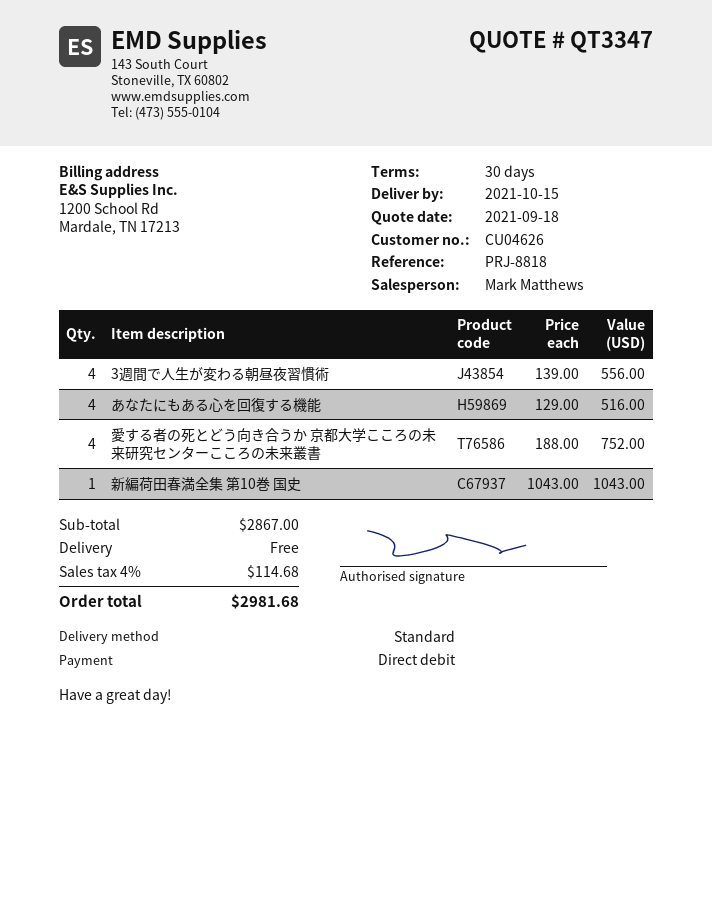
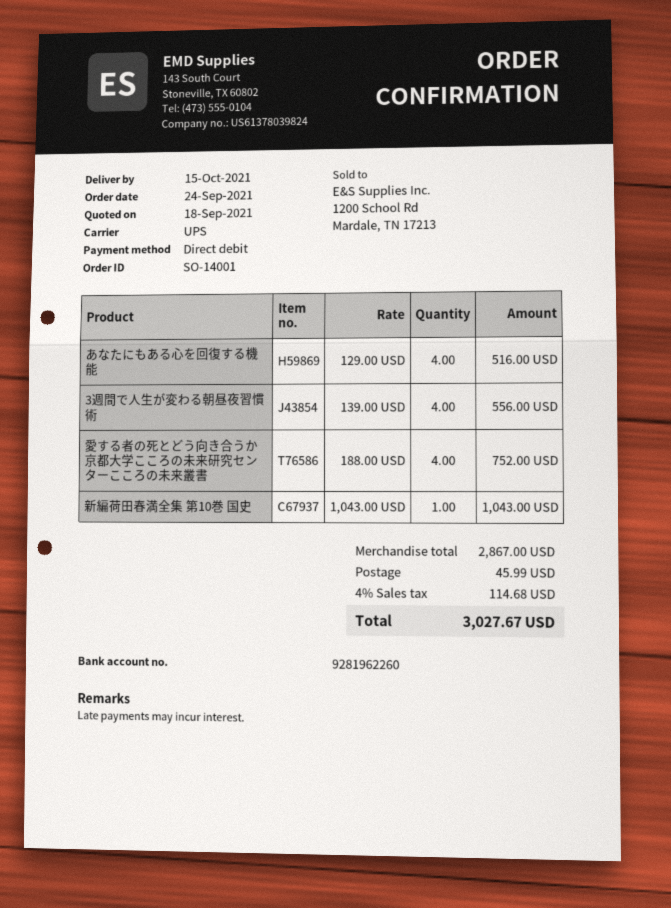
shipping method: standard -> UPS
shipping: 0.00 -> 45.99
total: 2981.68 -> 3027.67

